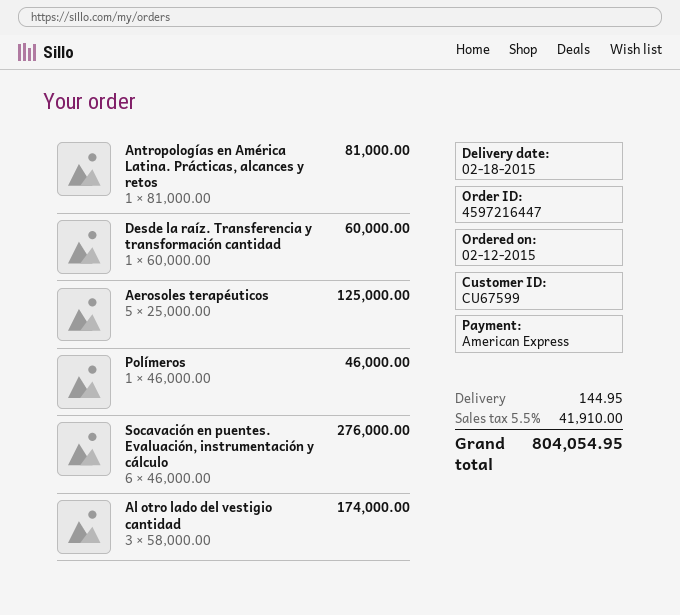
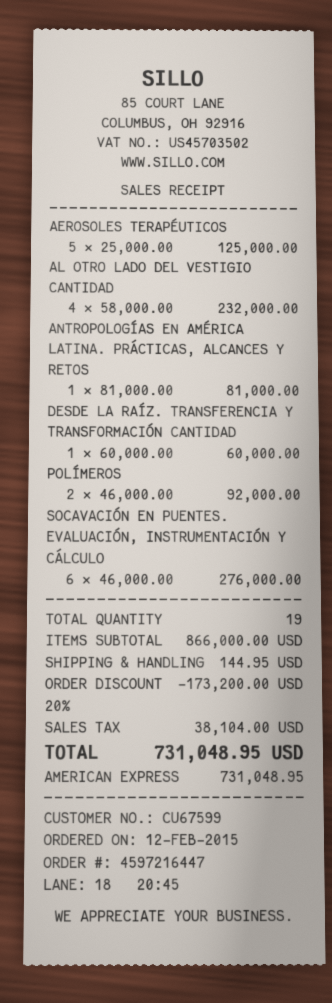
Polímeros: 1 x 46000.00 = 46000.00 -> 2 x 46000.00 = 92000.00
Al otro lado del vestigio cantidad: 3 x 58000.00 = 174000.00 -> 4 x 58000.00 = 232000.00
discount: none -> 20% = 173200.00
tax: 41910.00 -> 38104.00
total: 804054.95 -> 731048.95

